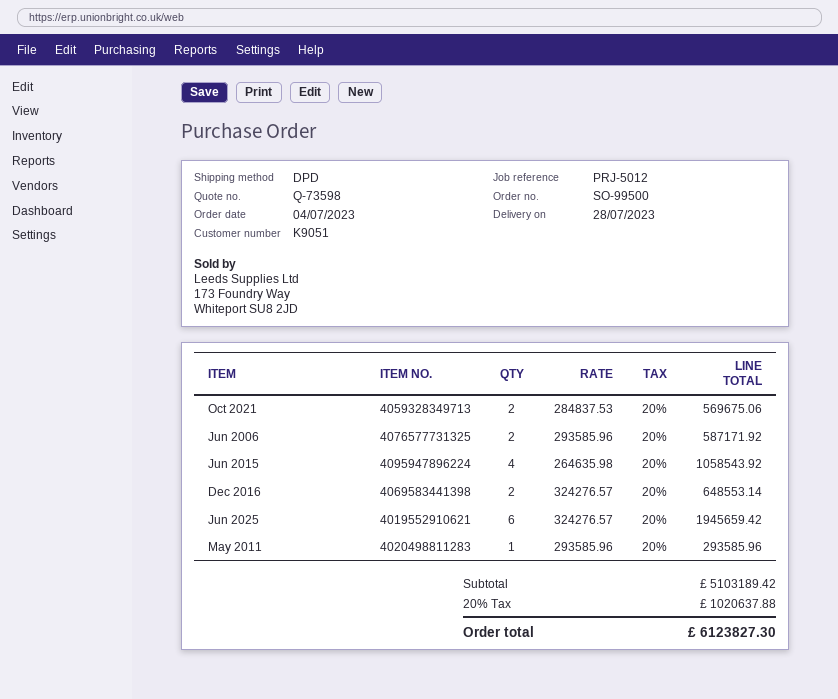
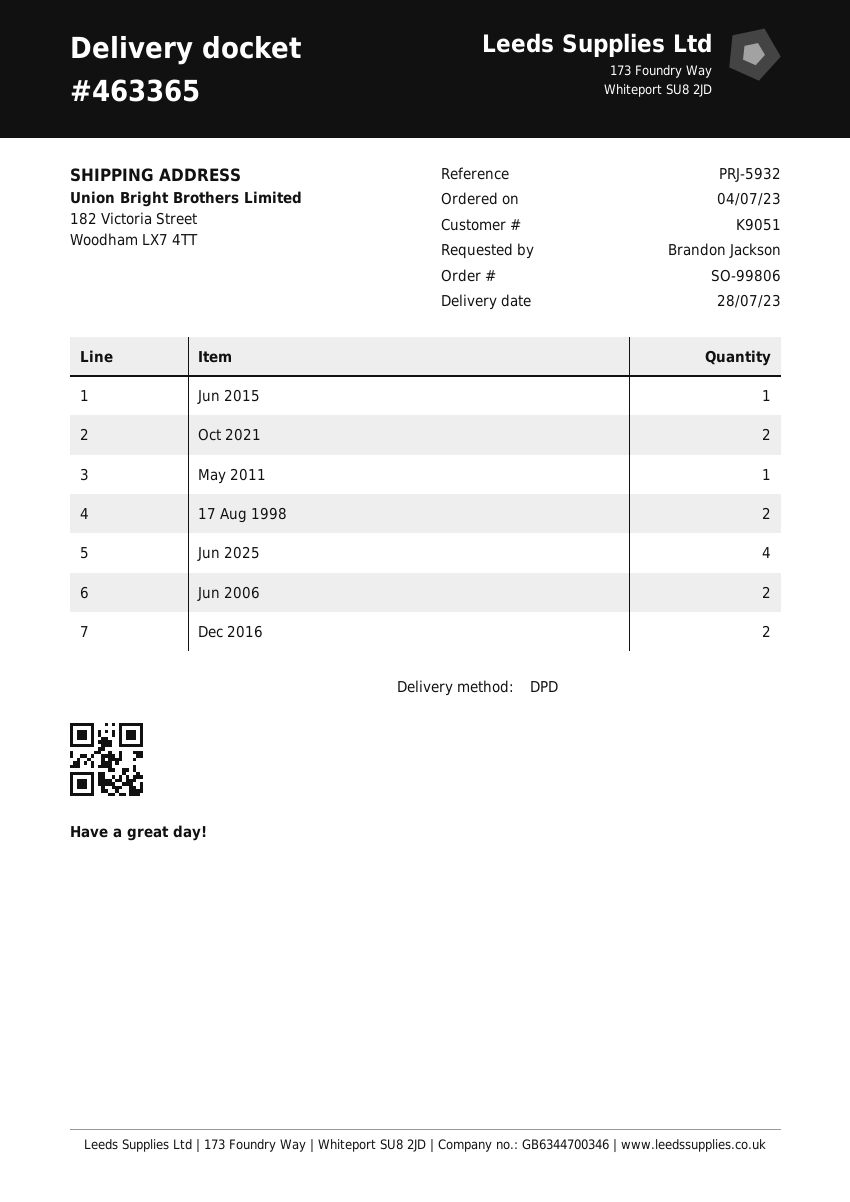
order number: SO-99500 -> SO-99806
reference: PRJ-5012 -> PRJ-5932
Jun 2015: 4 -> 1
Jun 2025: 6 -> 4
17 Aug 1998: none -> 2

